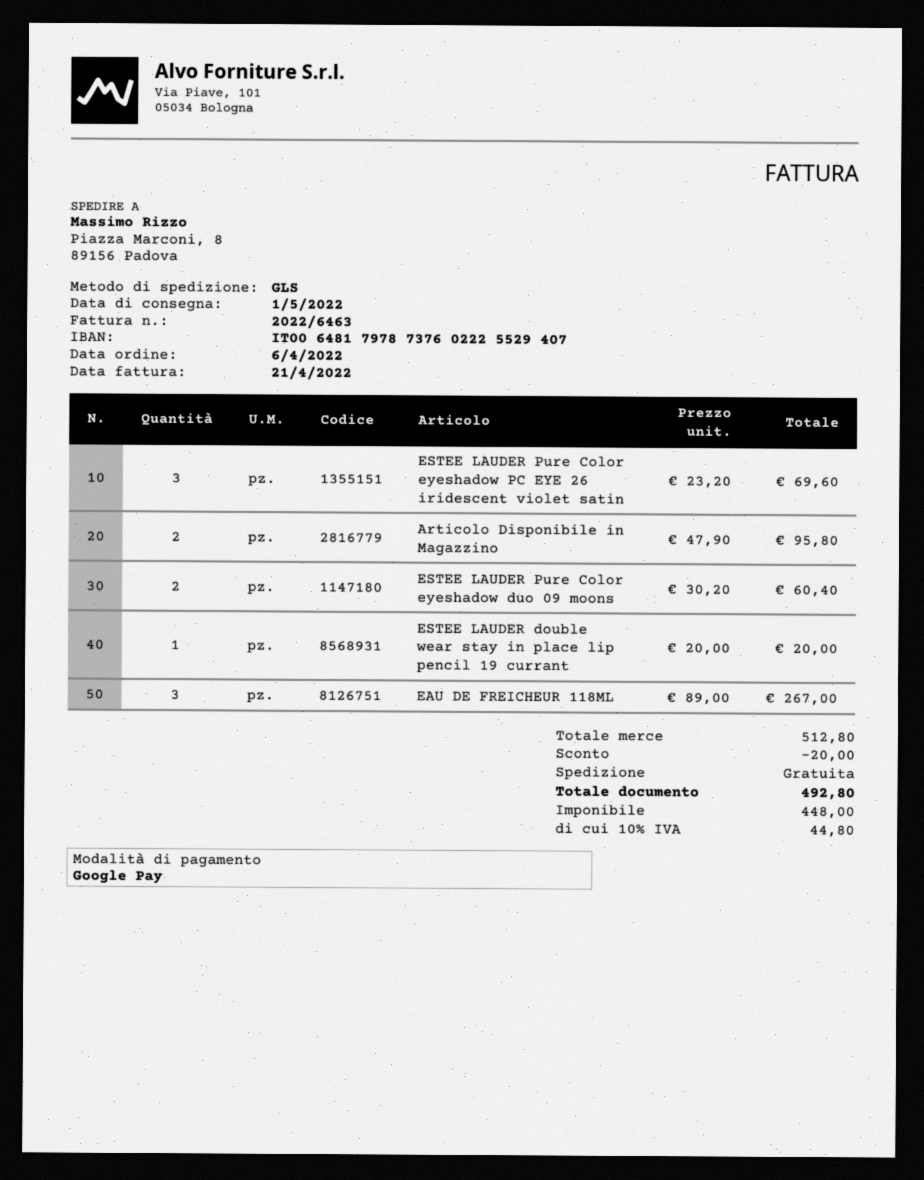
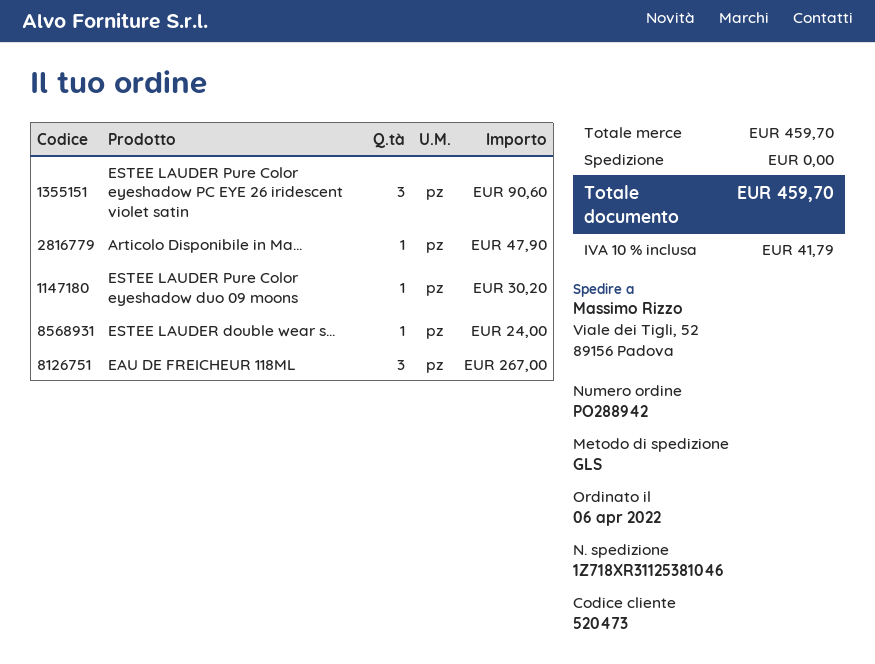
ship to: Piazza Marconi, 8, 89156 Padova -> Viale dei Tigli, 52, 89156 Padova
ESTEE LAUDER Pure Color eyeshadow PC EYE 26 iridescent violet satin: 3 for 69.60 -> 3 for 90.60
Articolo Disponibile in Magazzino: 2 for 95.80 -> 1 for 47.90
ESTEE LAUDER Pure Color eyeshadow duo 09 moons: 2 for 60.40 -> 1 for 30.20
ESTEE LAUDER double wear stay in place lip pencil 19 currant: 1 for 20.00 -> 1 for 24.00
subtotal: 512.80 -> 459.70
discount: 20.00 -> none
tax: 10% = 44.80 -> 10% = 41.79
total: 492.80 -> 459.70

